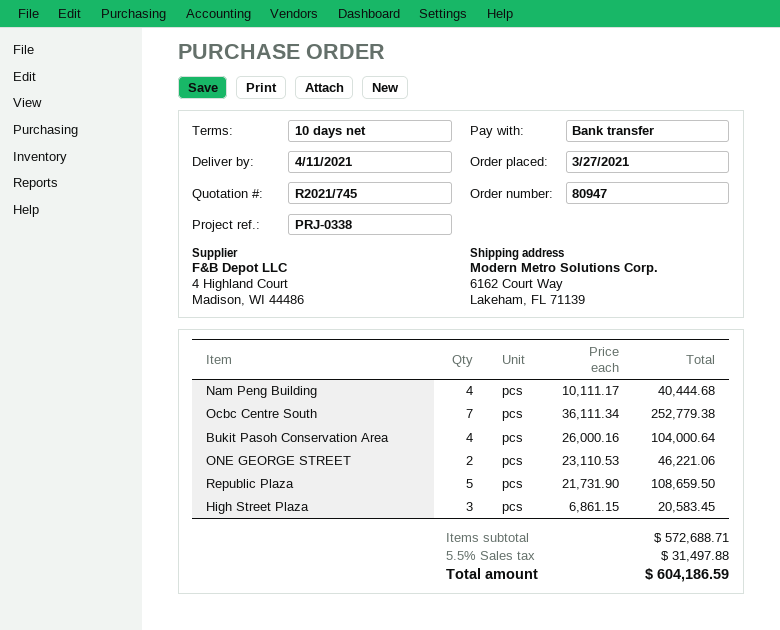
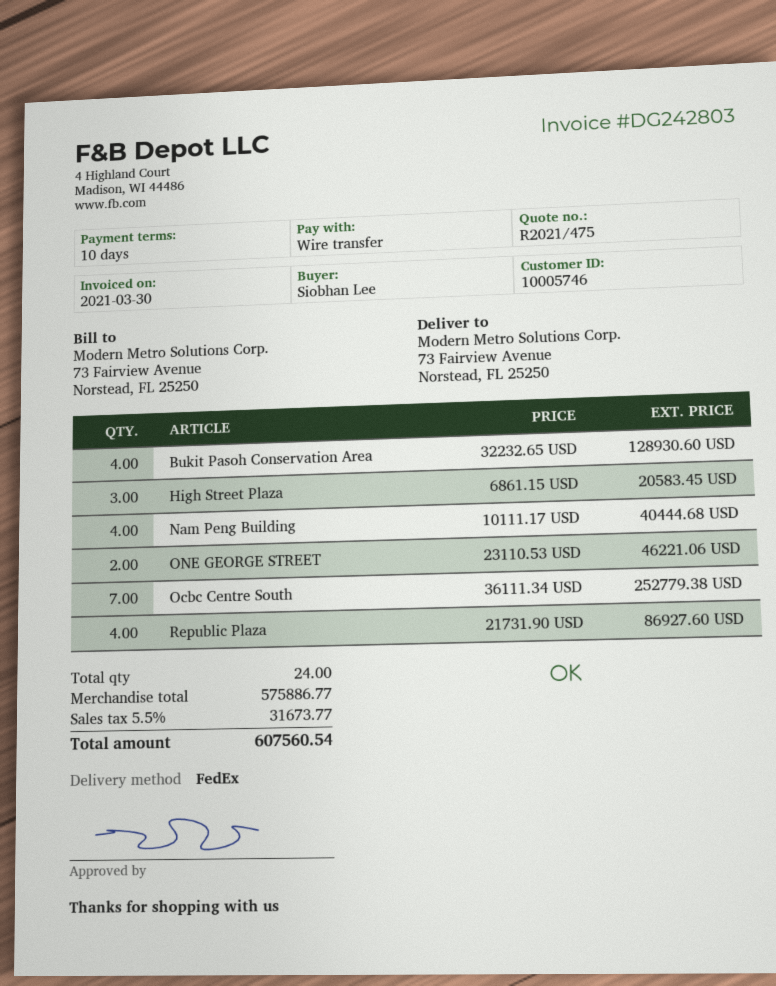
quote number: R2021/745 -> R2021/475
ship to: 6162 Court Way, Lakeham, FL 71139 -> 73 Fairview Avenue, Norstead, FL 25250
Bukit Pasoh Conservation Area: 4 x 26000.16 = 104000.64 -> 4 x 32232.65 = 128930.60
Republic Plaza: 5 x 21731.90 = 108659.50 -> 4 x 21731.90 = 86927.60
subtotal: 572688.71 -> 575886.77
tax: 5.5% = 31497.88 -> 5.5% = 31673.77
total: 604186.59 -> 607560.54

